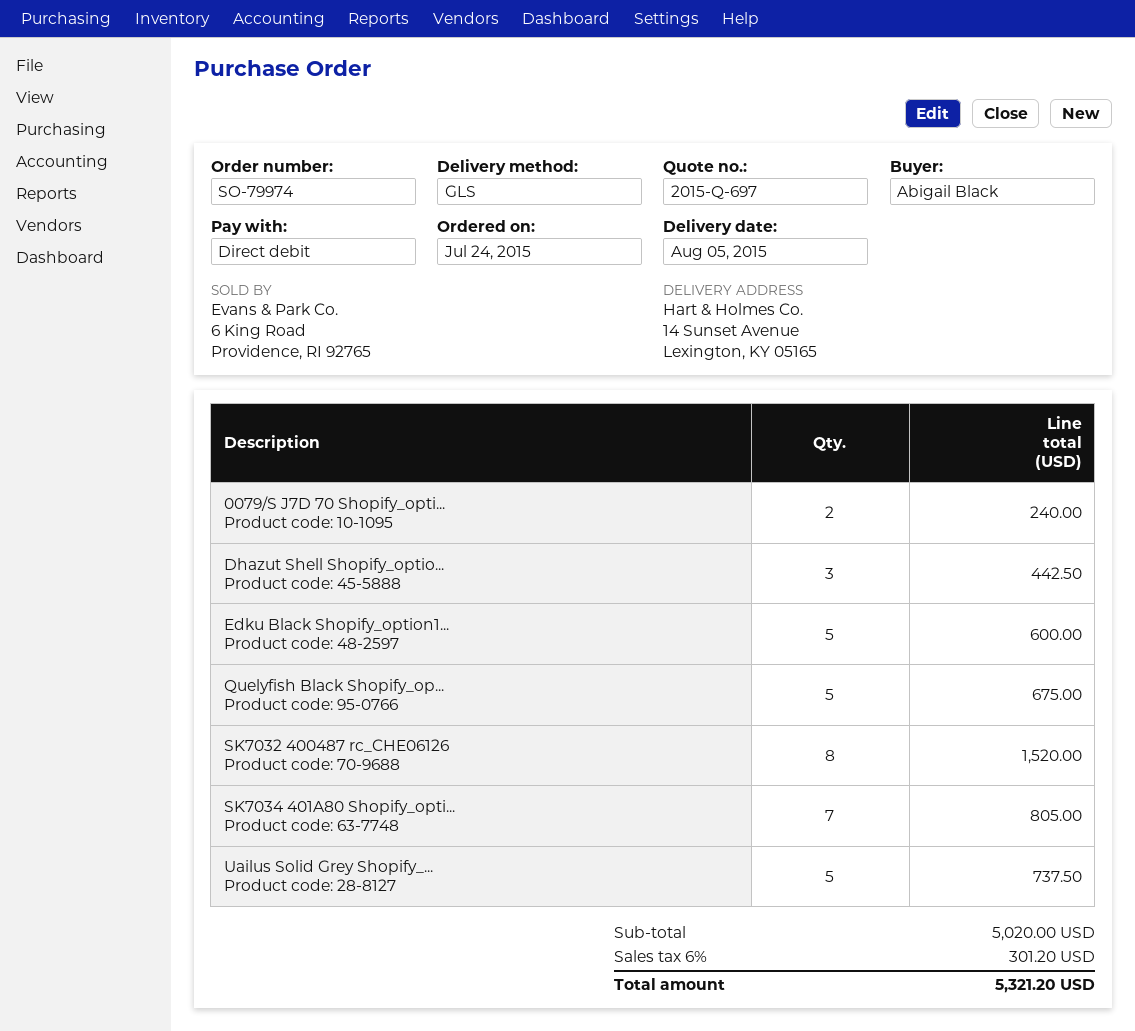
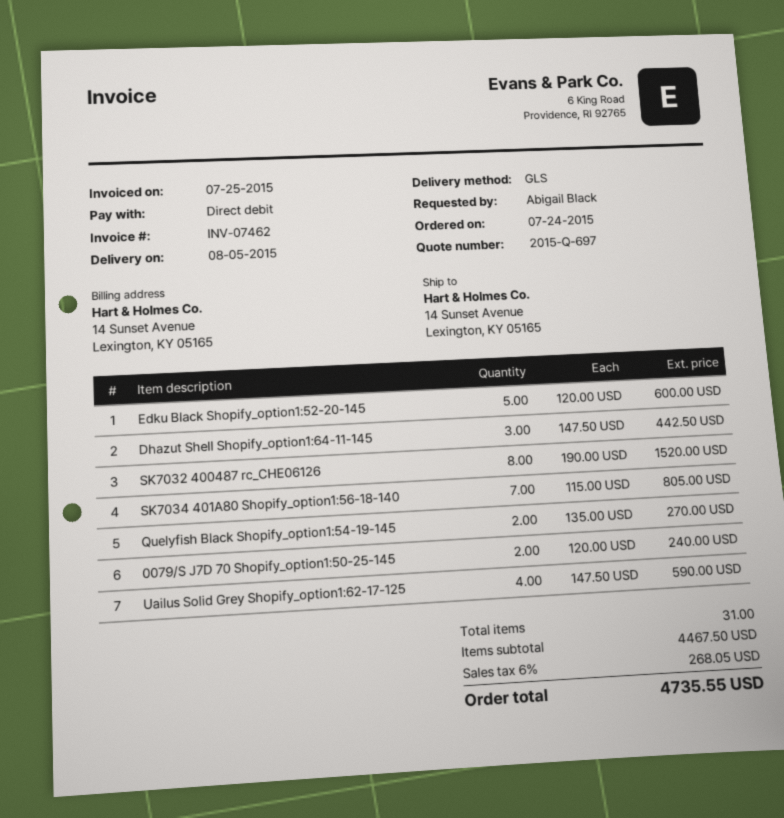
Quelyfish Black Shopify_op...: 5 for 675.00 -> 2 for 270.00
Uailus Solid Grey Shopify_...: 5 for 737.50 -> 4 for 590.00
subtotal: 5020.00 -> 4467.50
tax: 6% = 301.20 -> 6% = 268.05
total: 5321.20 -> 4735.55

